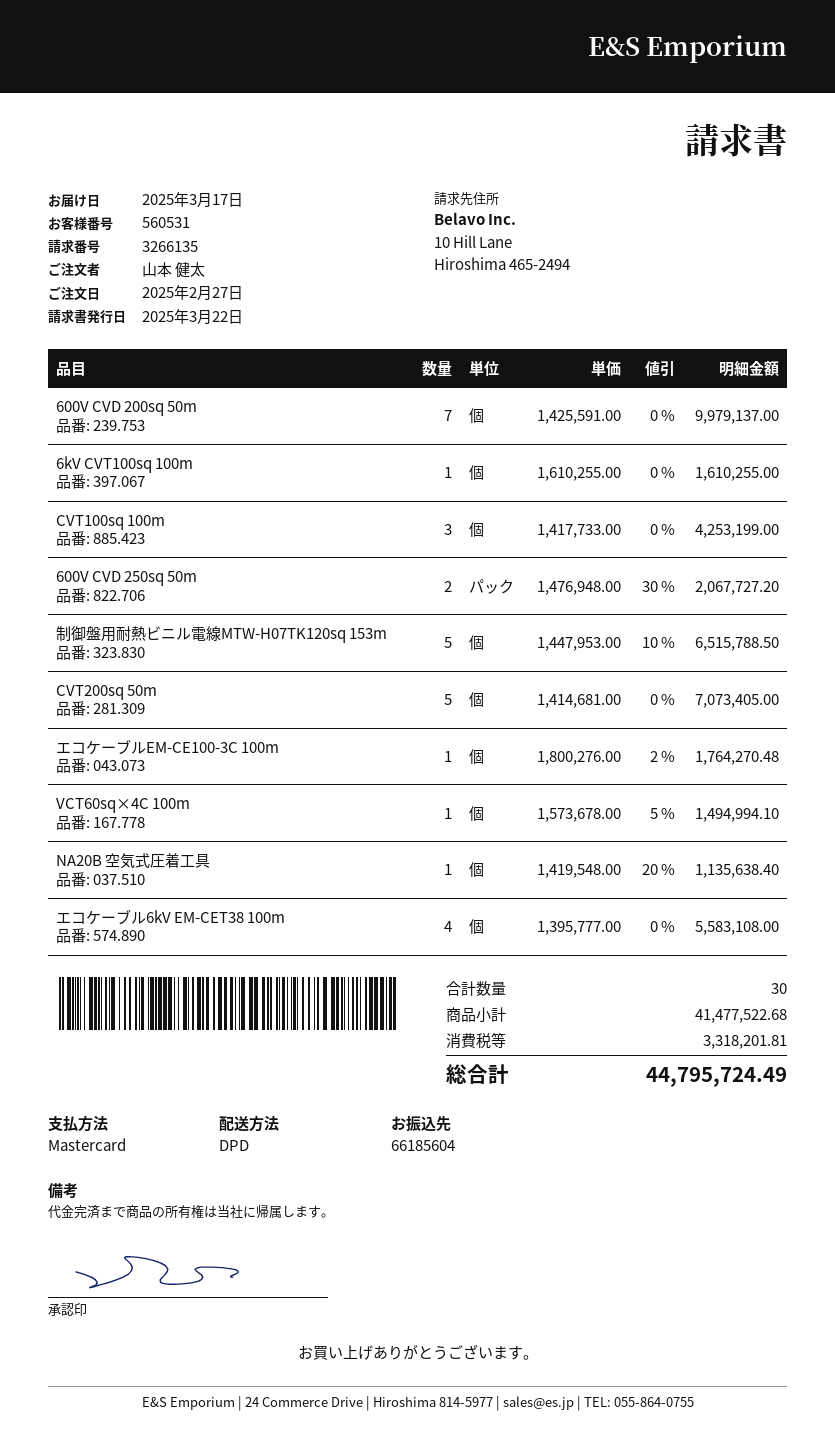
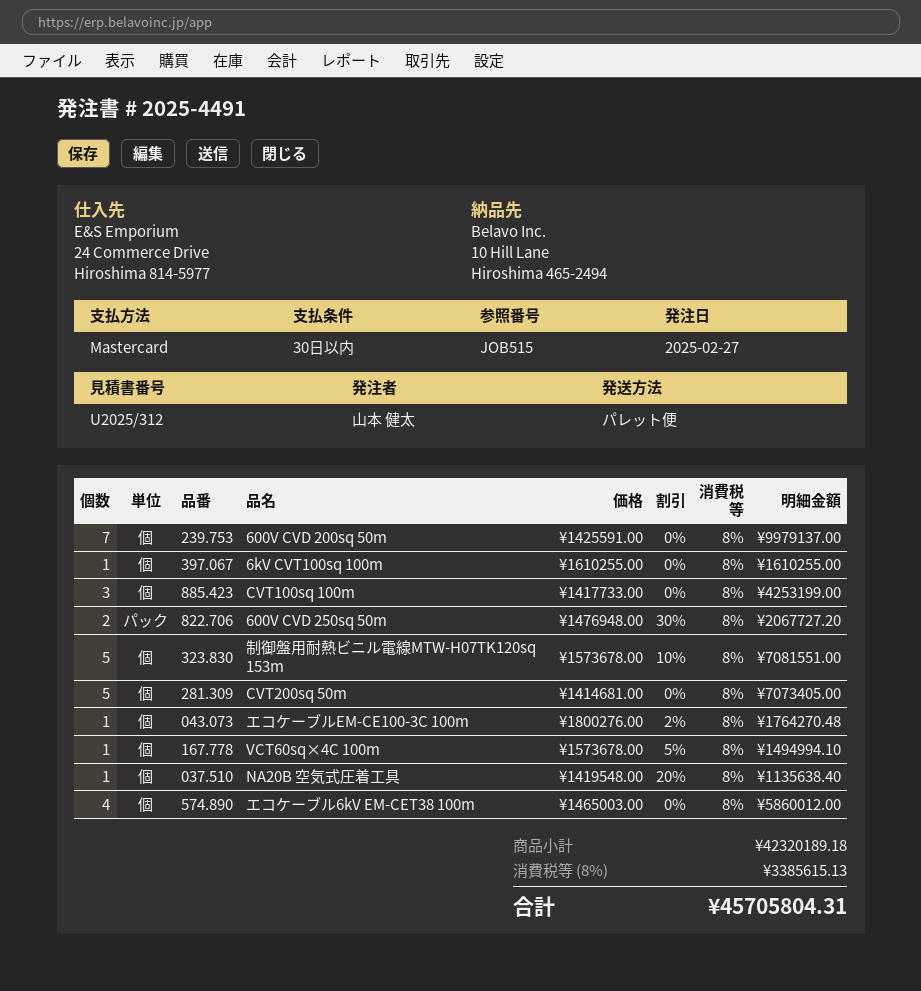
shipping method: DPD -> pallet freight
制御盤用耐熱ビニル電線MTW-H07TK120sq 153m: 5 x 1447953.00 - 10% = 6515788.50 -> 5 x 1573678.00 - 10% = 7081551.00
エコケーブル6kV EM-CET38 100m: 4 x 1395777.00 = 5583108.00 -> 4 x 1465003.00 = 5860012.00
subtotal: 41477522.68 -> 42320189.18
tax: 3318201.81 -> 3385615.13
total: 44795724.49 -> 45705804.31

